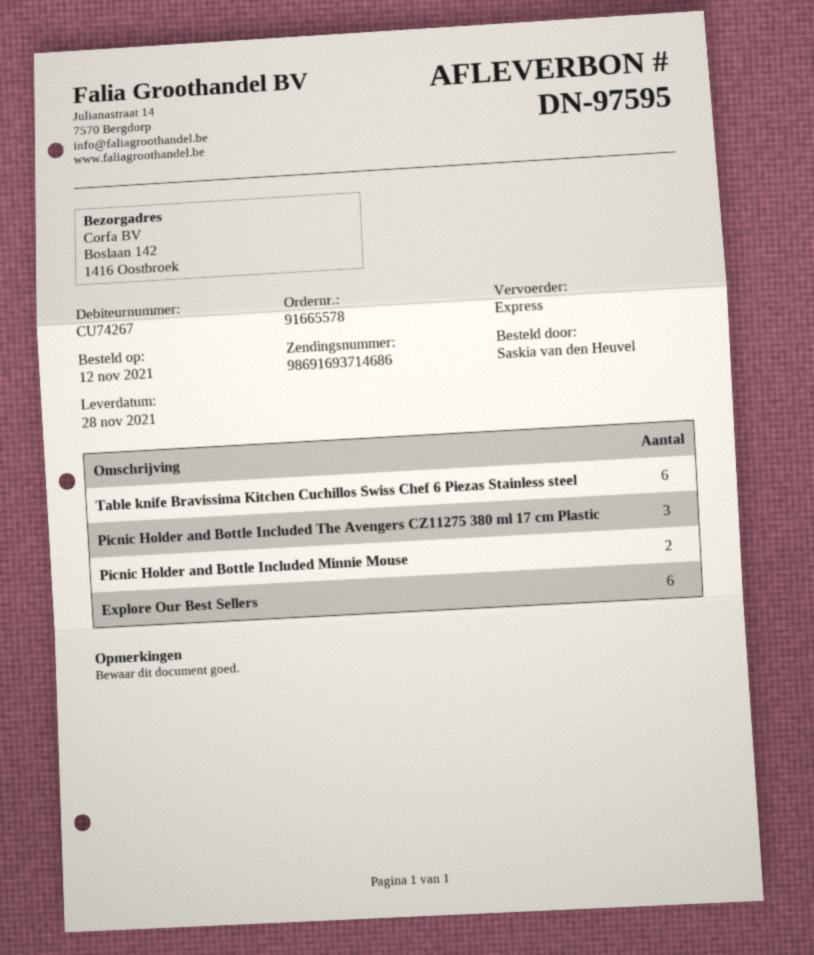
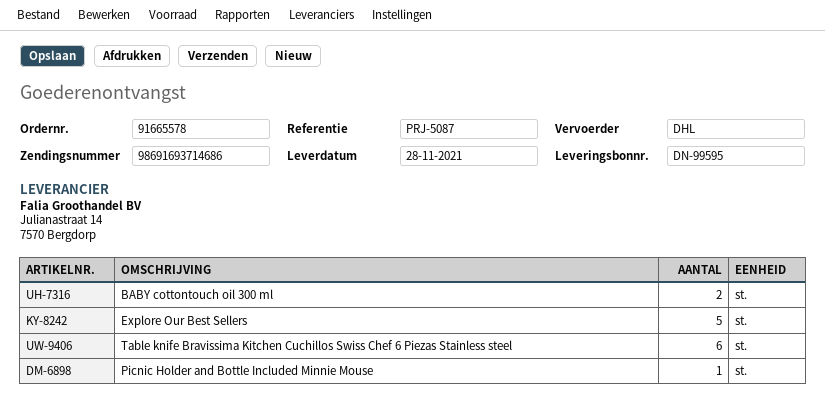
delivery note number: DN-97595 -> DN-99595
shipping method: express -> DHL
Picnic Holder and Bottle Included The Avengers CZ11275 380 ml 17 cm Plastic: 3 -> none
Picnic Holder and Bottle Included Minnie Mouse: 2 -> 1
Explore Our Best Sellers: 6 -> 5
BABY cottontouch oil 300 ml: none -> 2

